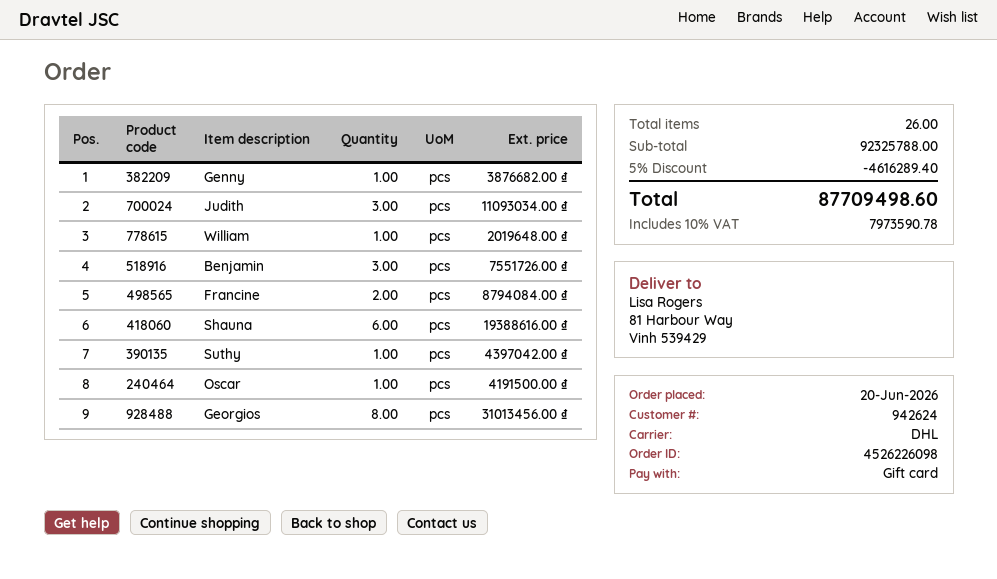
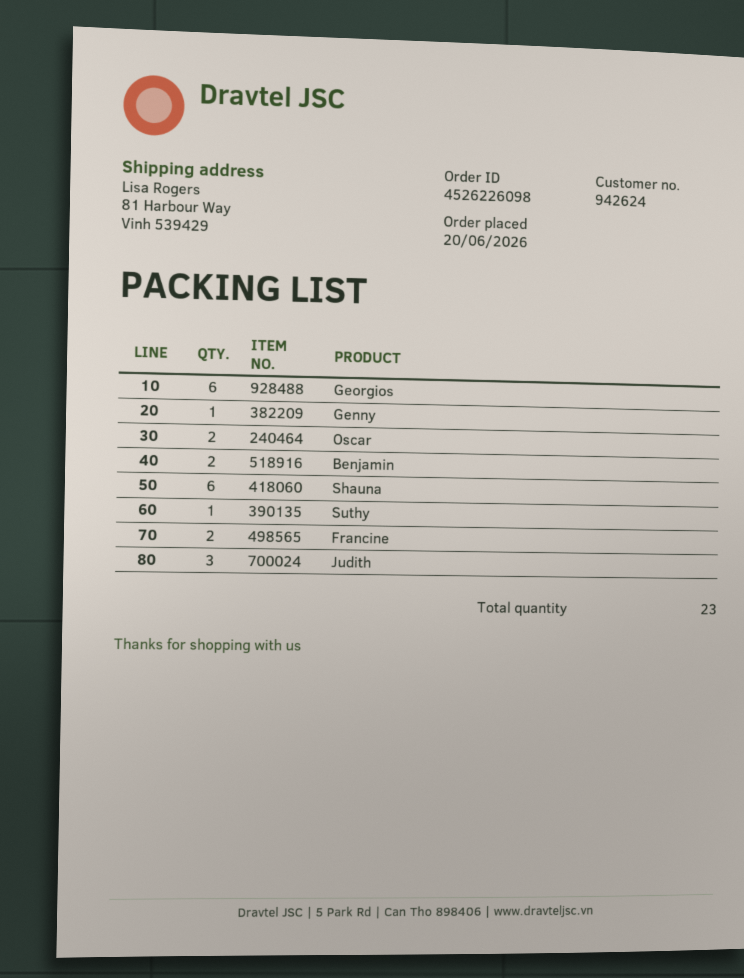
William: 1 -> none
Benjamin: 3 -> 2
Oscar: 1 -> 2
Georgios: 8 -> 6
total quantity: 26 -> 23

